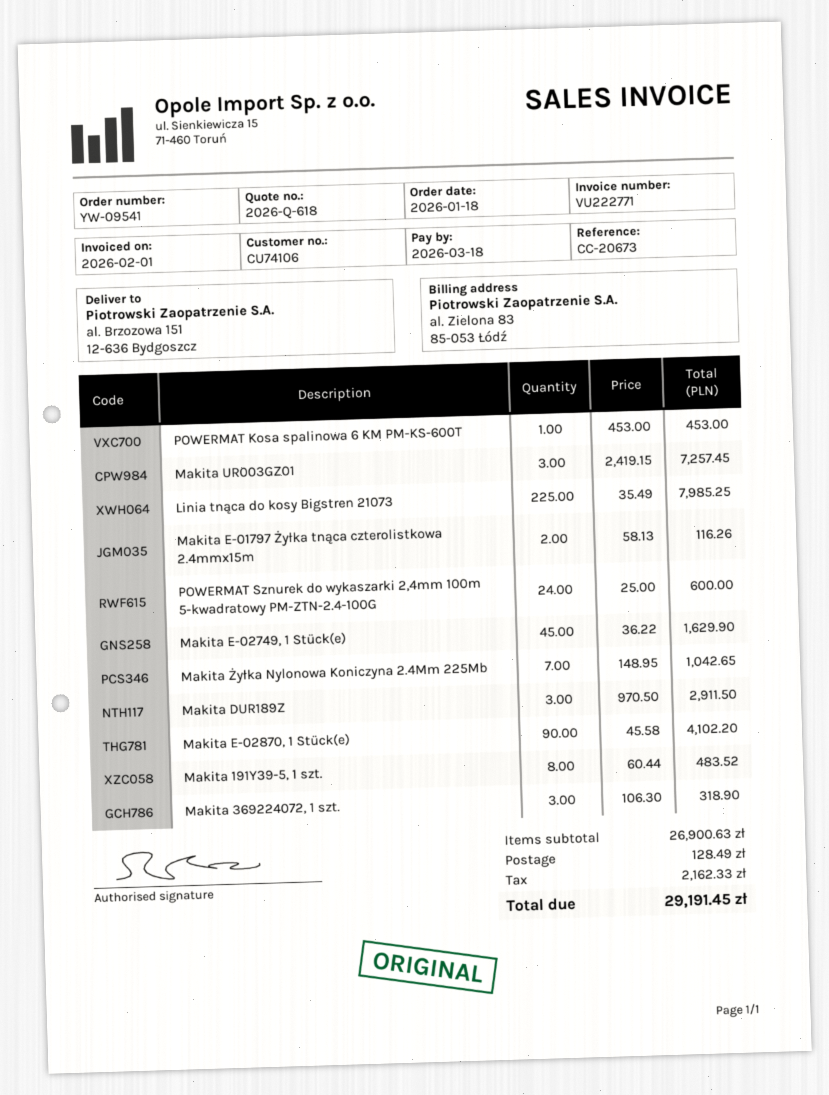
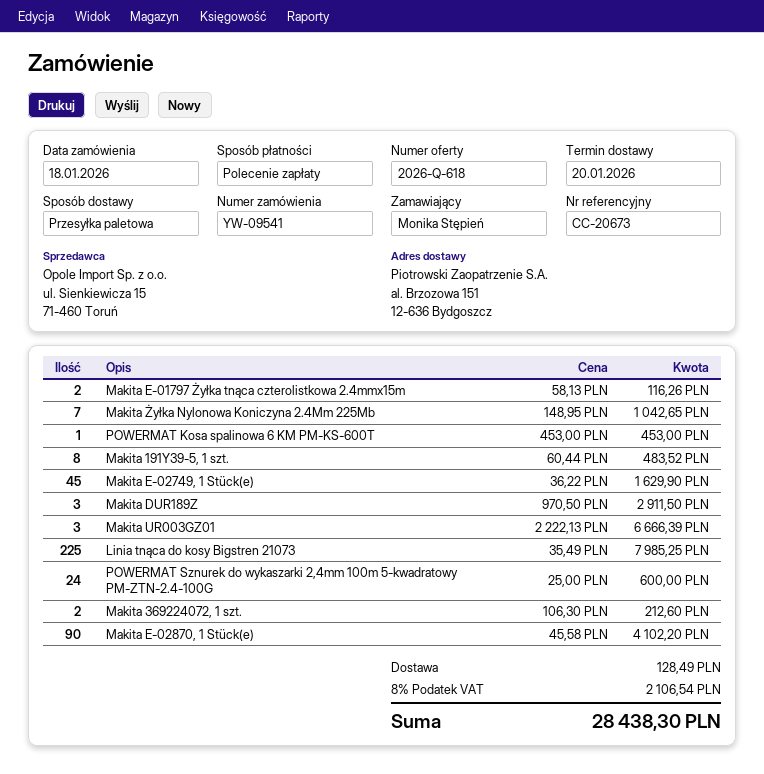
Makita UR003GZ01: 3 x 2419.15 = 7257.45 -> 3 x 2222.13 = 6666.39
Makita 369224072, 1 szt.: 3 x 106.30 = 318.90 -> 2 x 106.30 = 212.60
tax: 2162.33 -> 2106.54
total: 29191.45 -> 28438.30

